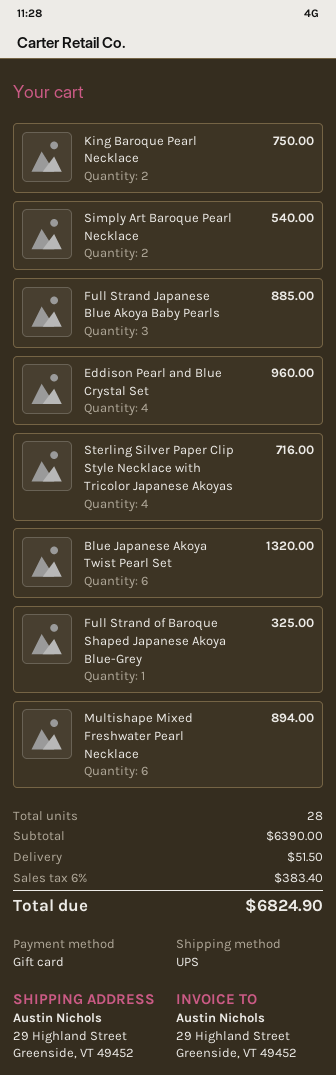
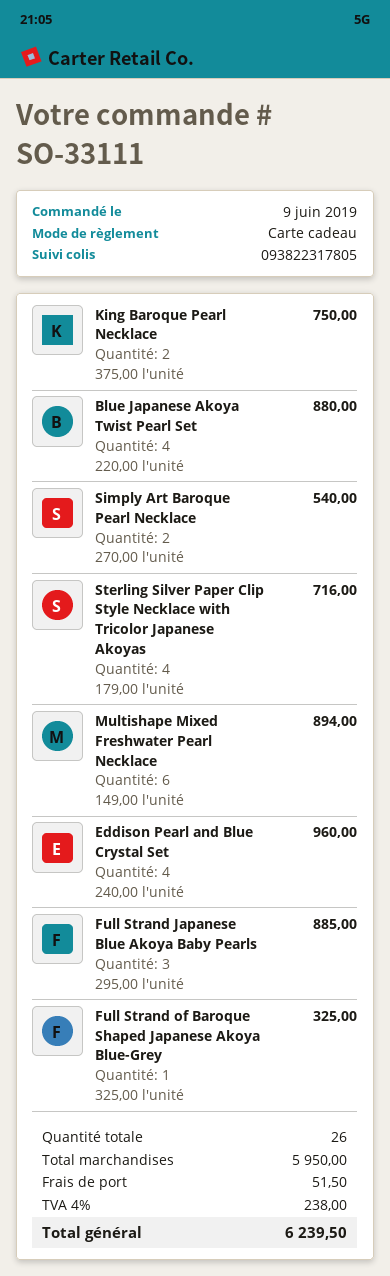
Blue Japanese Akoya Twist Pearl Set: 6 for 1320.00 -> 4 for 880.00
total quantity: 28 -> 26
subtotal: 6390.00 -> 5950.00
tax: 6% = 383.40 -> 4% = 238.00
total: 6824.90 -> 6239.50

